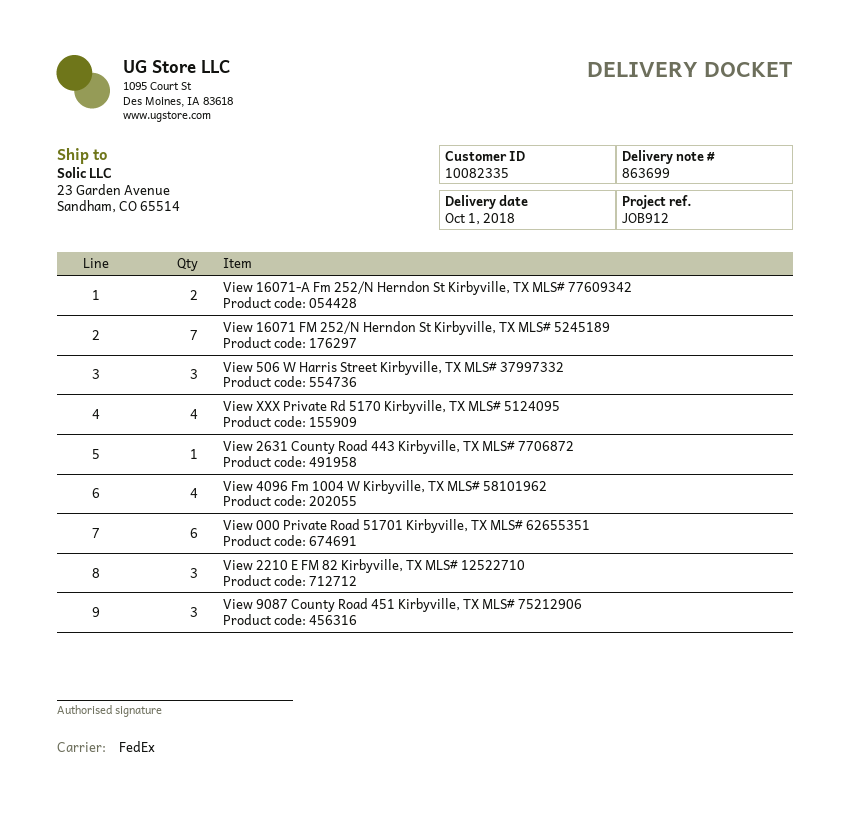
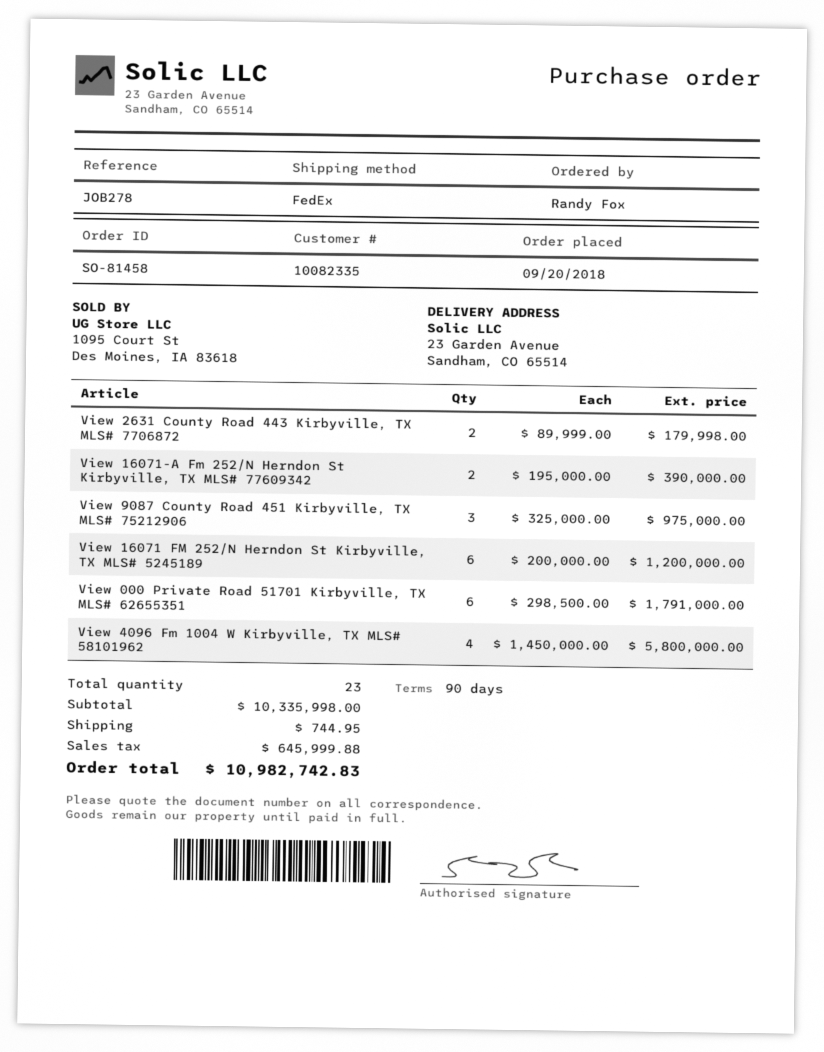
reference: JOB912 -> JOB278
View 16071 FM 252/N Herndon St Kirbyville, TX MLS# 5245189: 7 -> 6
View 506 W Harris Street Kirbyville, TX MLS# 37997332: 3 -> none
View XXX Private Rd 5170 Kirbyville, TX MLS# 5124095: 4 -> none
View 2631 County Road 443 Kirbyville, TX MLS# 7706872: 1 -> 2
View 2210 E FM 82 Kirbyville, TX MLS# 12522710: 3 -> none

